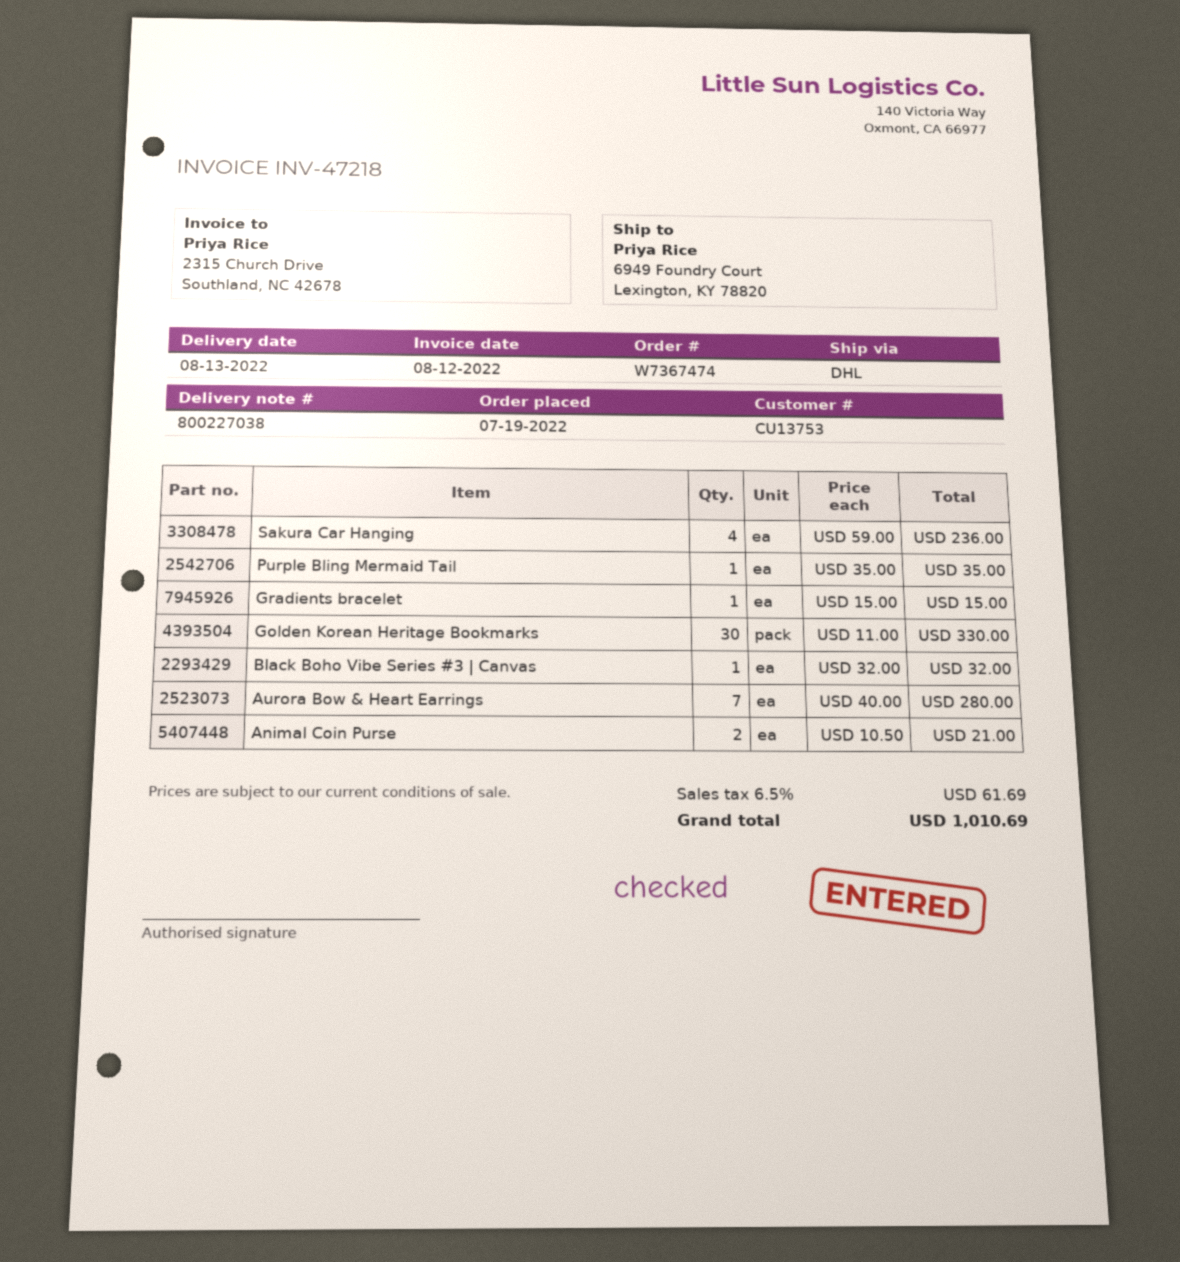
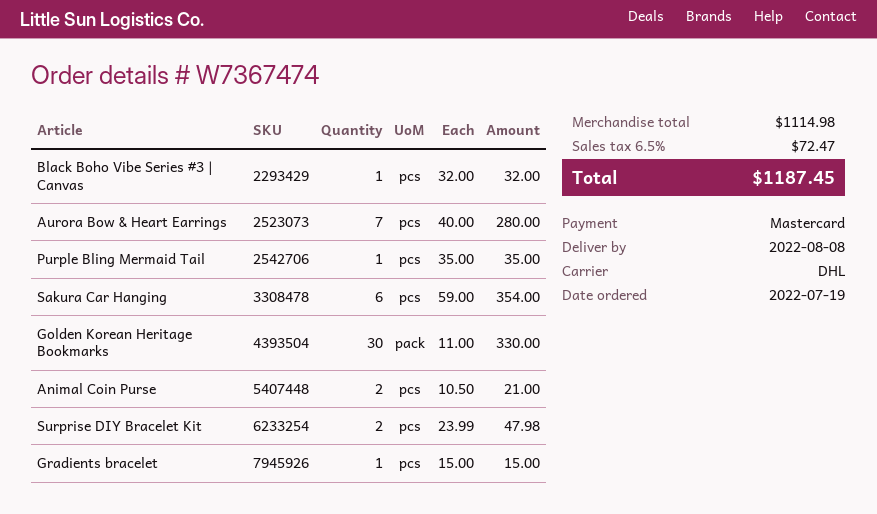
delivery date: 2022-08-13 -> 2022-08-08
Sakura Car Hanging: 4 x 59.00 = 236.00 -> 6 x 59.00 = 354.00
Surprise DIY Bracelet Kit: none -> 2 x 23.99 = 47.98
tax: 6.5% = 61.69 -> 6.5% = 72.47
total: 1010.69 -> 1187.45

